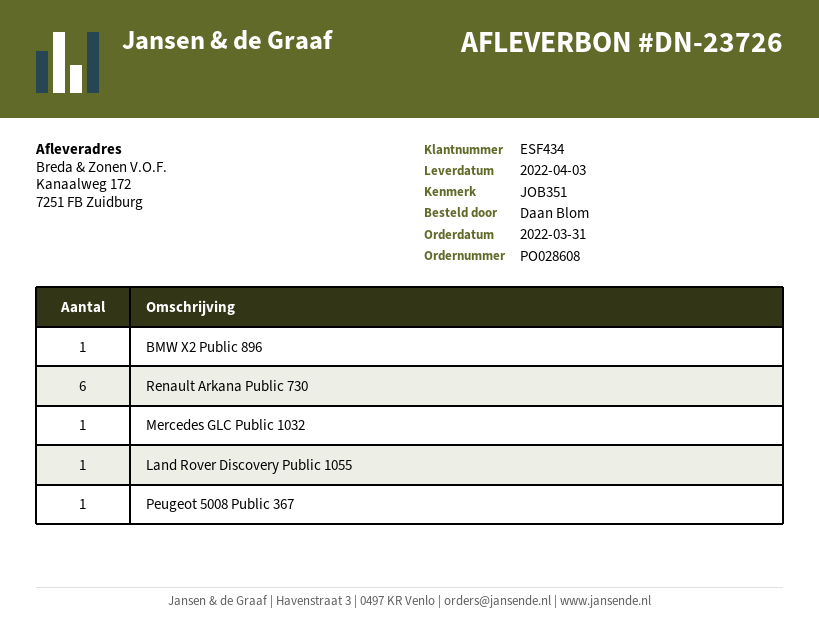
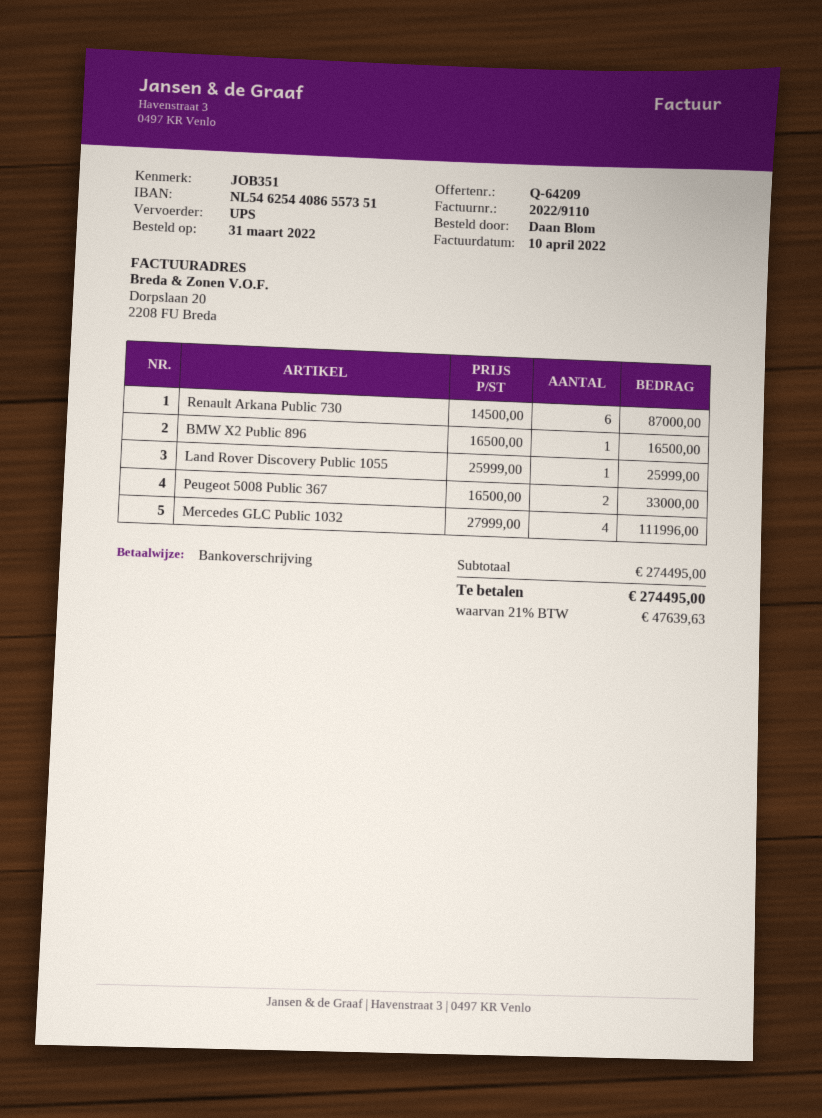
Mercedes GLC Public 1032: 1 -> 4
Peugeot 5008 Public 367: 1 -> 2

